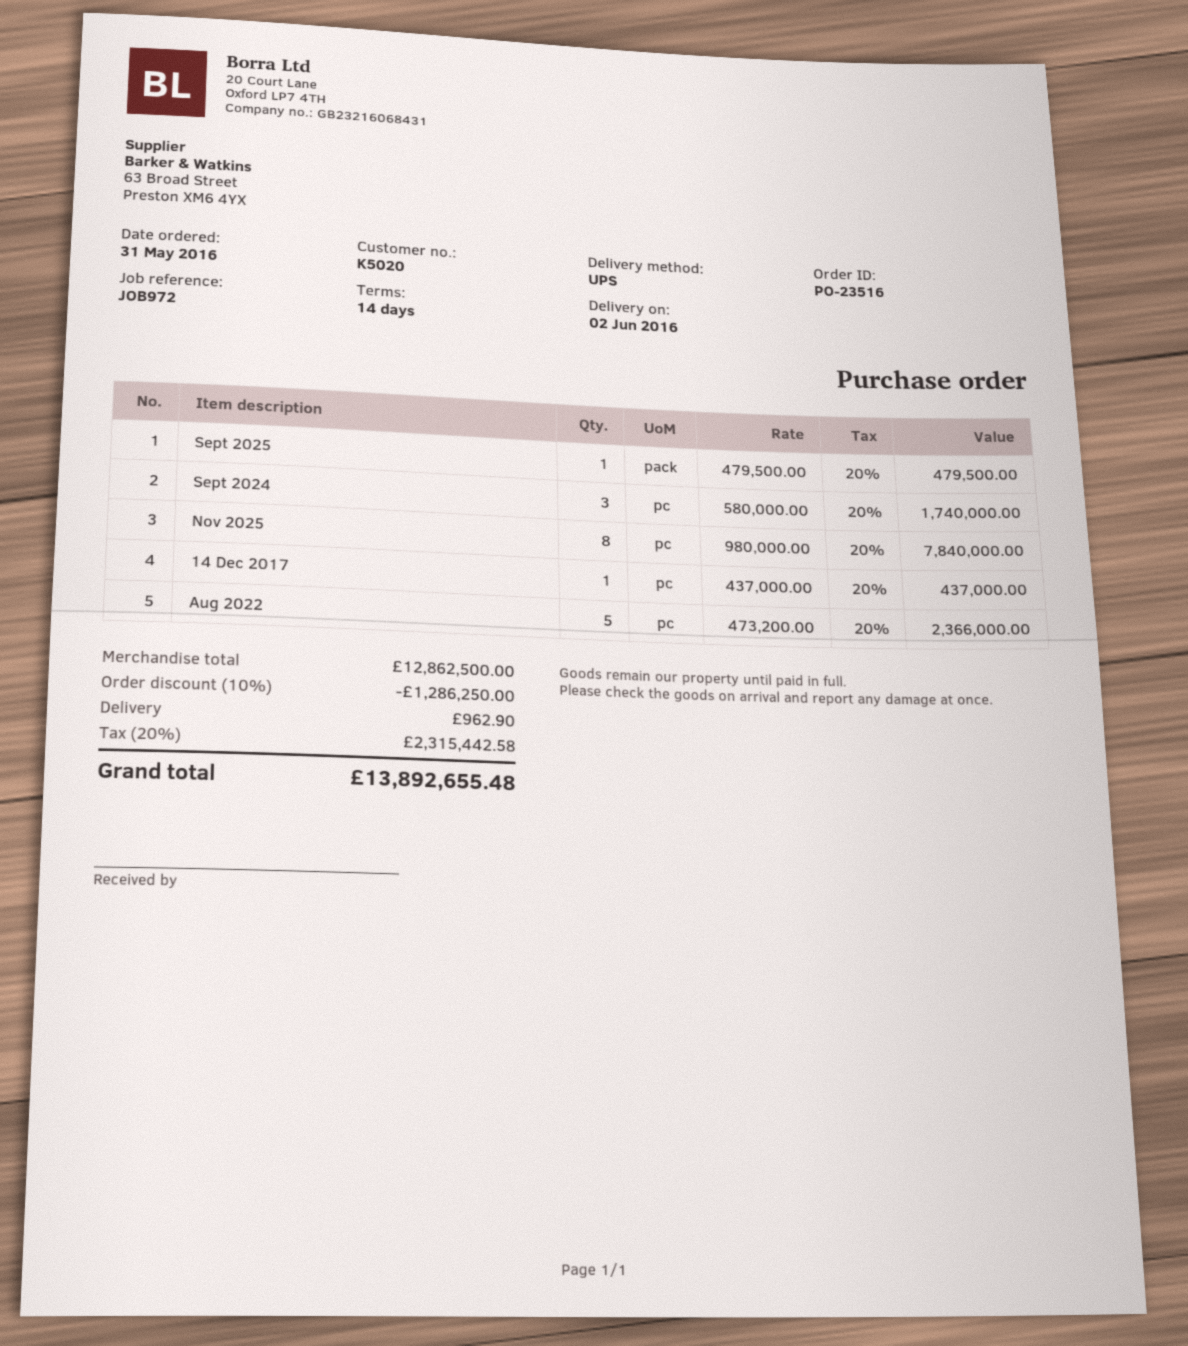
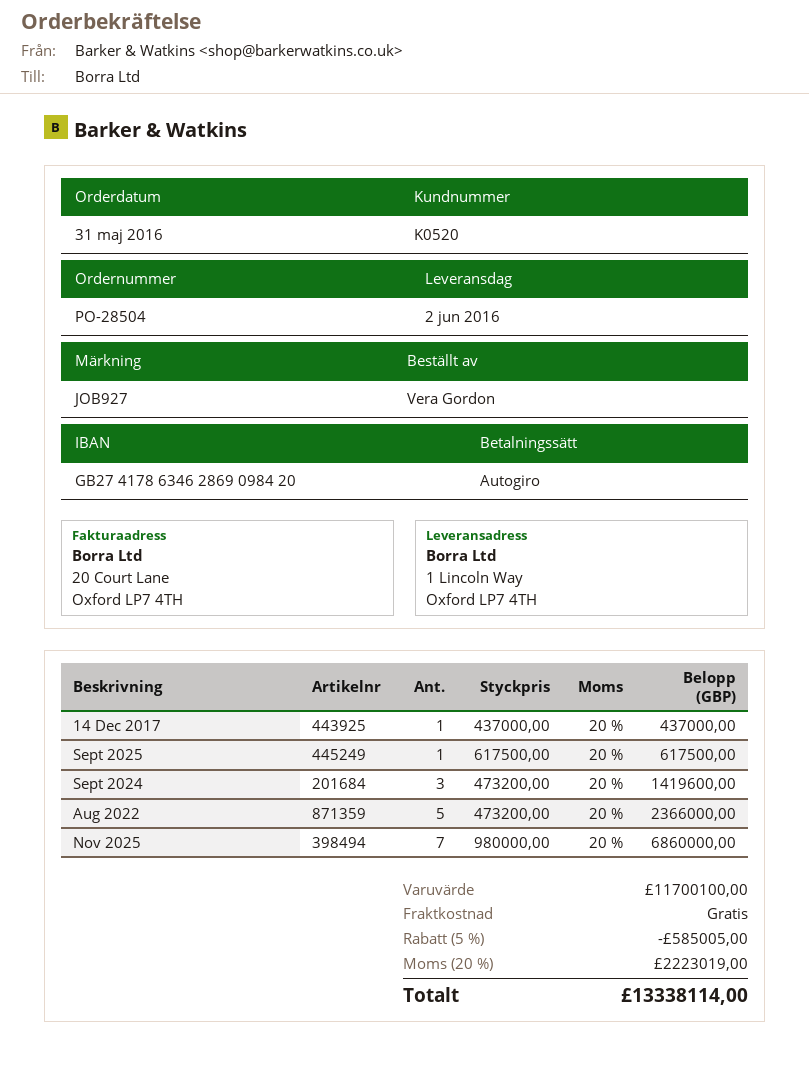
order number: PO-23516 -> PO-28504
customer number: K5020 -> K0520
reference: JOB972 -> JOB927
Sept 2025: 1 x 479500.00 = 479500.00 -> 1 x 617500.00 = 617500.00
Sept 2024: 3 x 580000.00 = 1740000.00 -> 3 x 473200.00 = 1419600.00
Nov 2025: 8 x 980000.00 = 7840000.00 -> 7 x 980000.00 = 6860000.00
subtotal: 12862500.00 -> 11700100.00
discount: 10% = 1286250.00 -> 5% = 585005.00
shipping: 962.90 -> 0.00
tax: 20% = 2315442.58 -> 20% = 2223019.00
total: 13892655.48 -> 13338114.00

